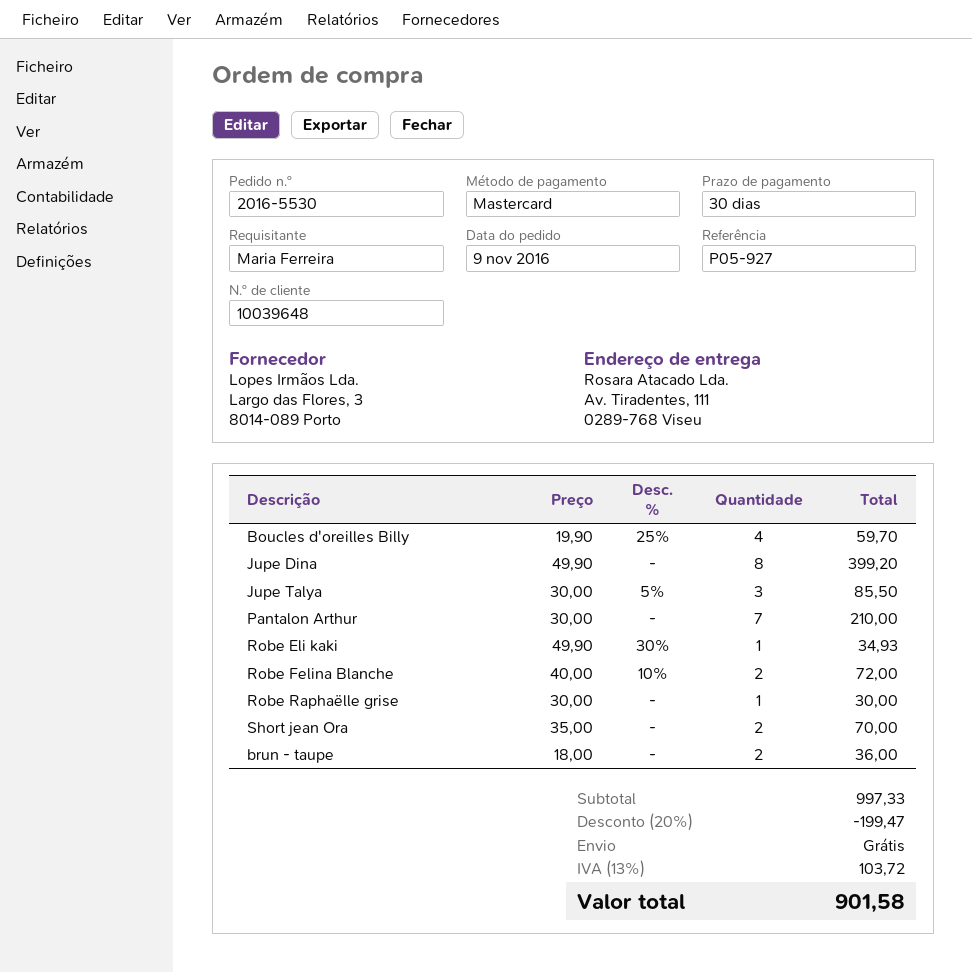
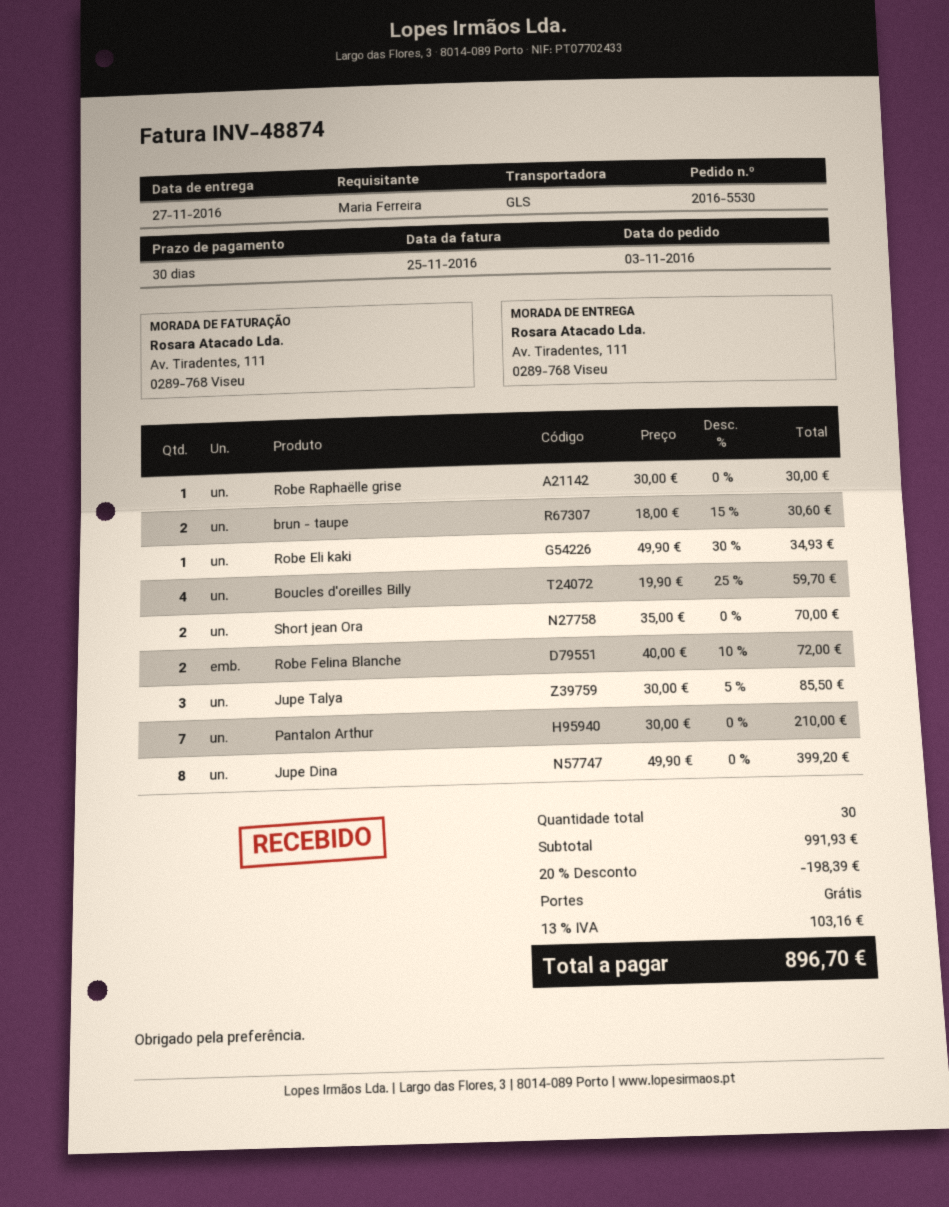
order date: 2016-11-09 -> 2016-11-03
brun - taupe: 2 x 18.00 = 36.00 -> 2 x 18.00 - 15% = 30.60
subtotal: 997.33 -> 991.93
discount: 20% = 199.47 -> 20% = 198.39
tax: 13% = 103.72 -> 13% = 103.16
total: 901.58 -> 896.70

